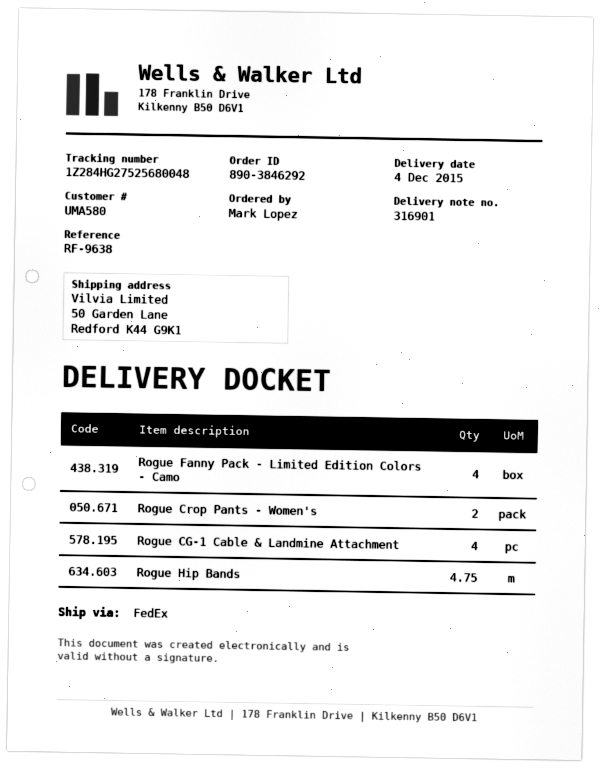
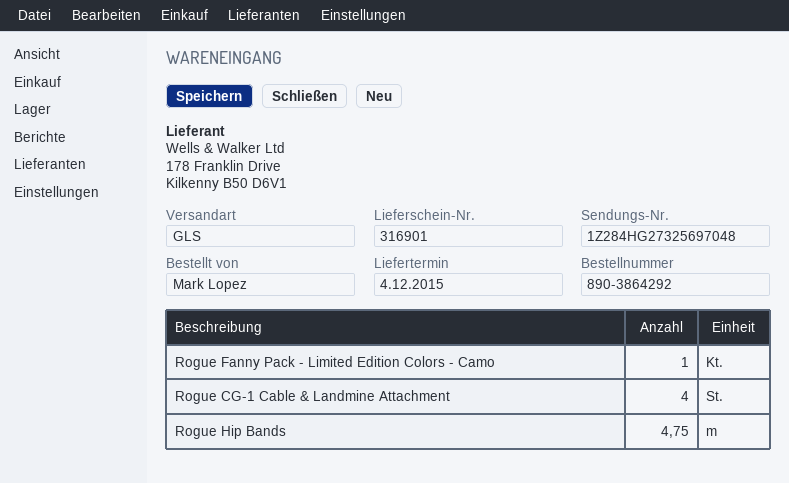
order number: 890-3846292 -> 890-3864292
shipping method: FedEx -> GLS
tracking number: 1Z284HG27525680048 -> 1Z284HG27325697048
Rogue Fanny Pack - Limited Edition Colors - Camo: 4 -> 1
Rogue Crop Pants - Women's: 2 -> none

